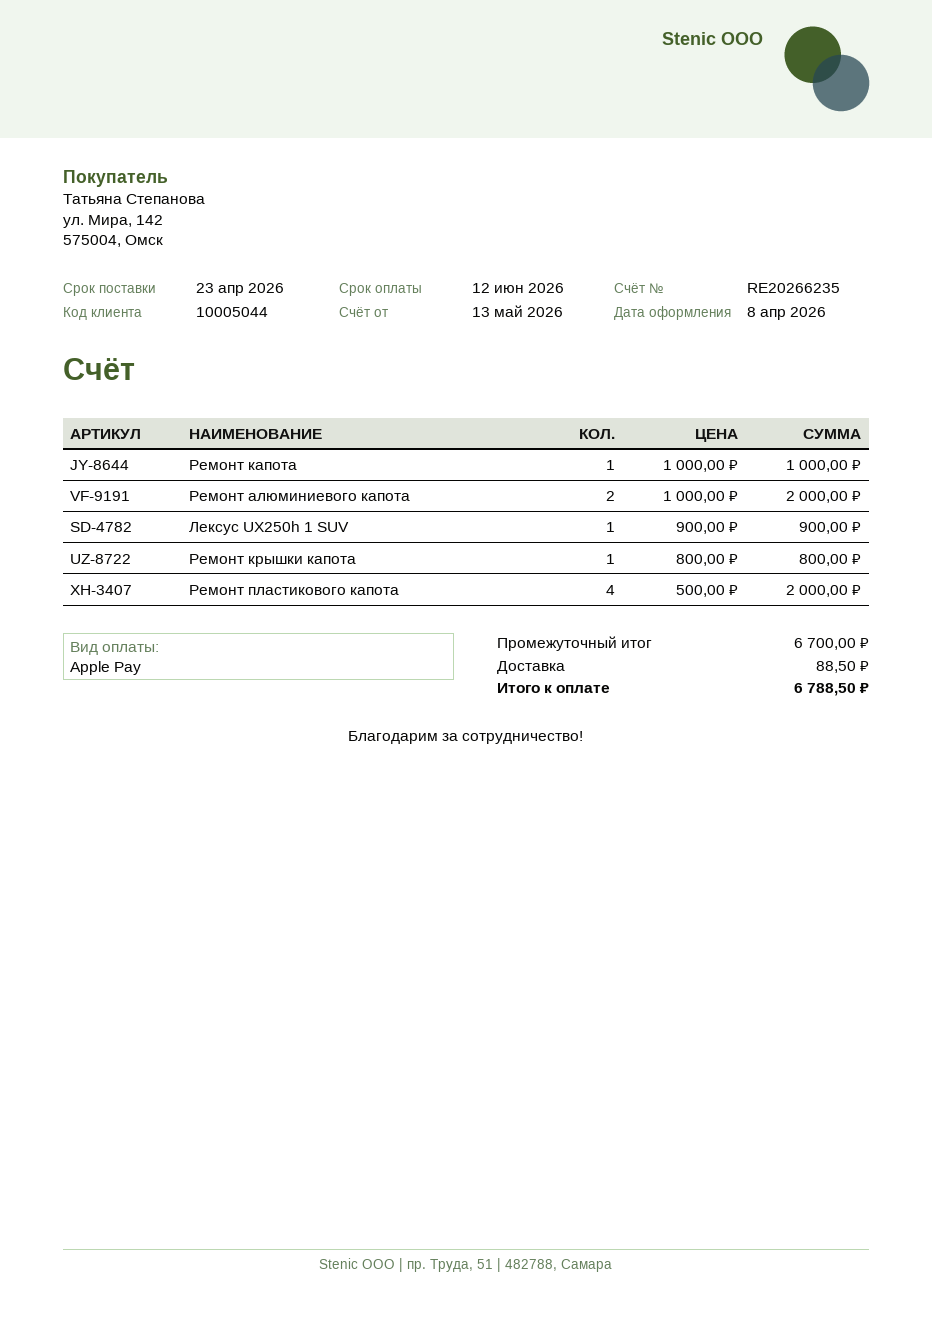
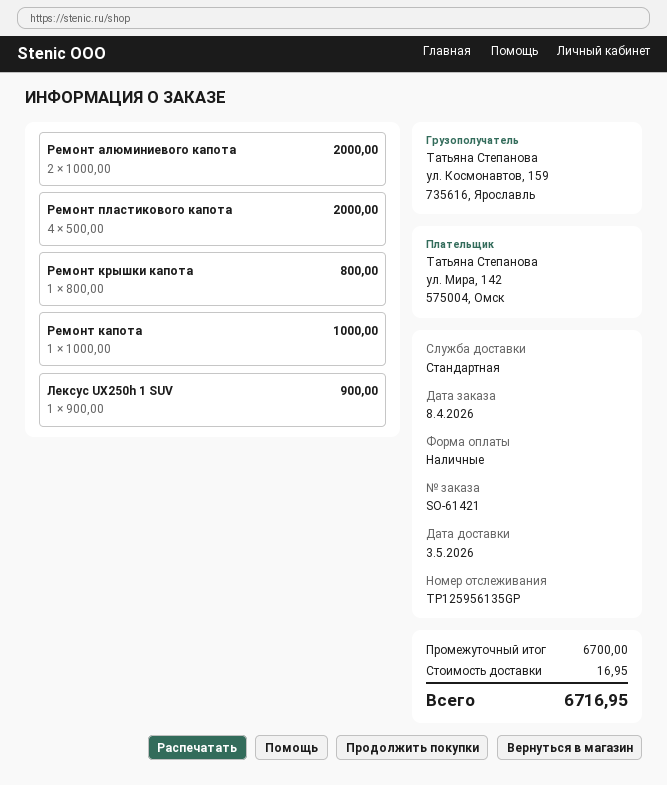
delivery date: 2026-04-23 -> 2026-05-03
payment method: Apple Pay -> cash
shipping: 88.50 -> 16.95
total: 6788.50 -> 6716.95

